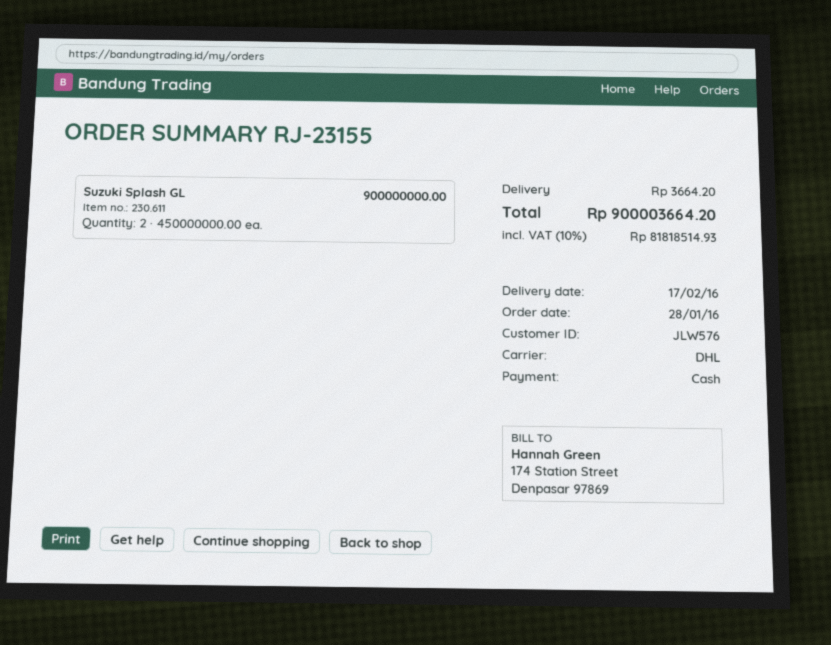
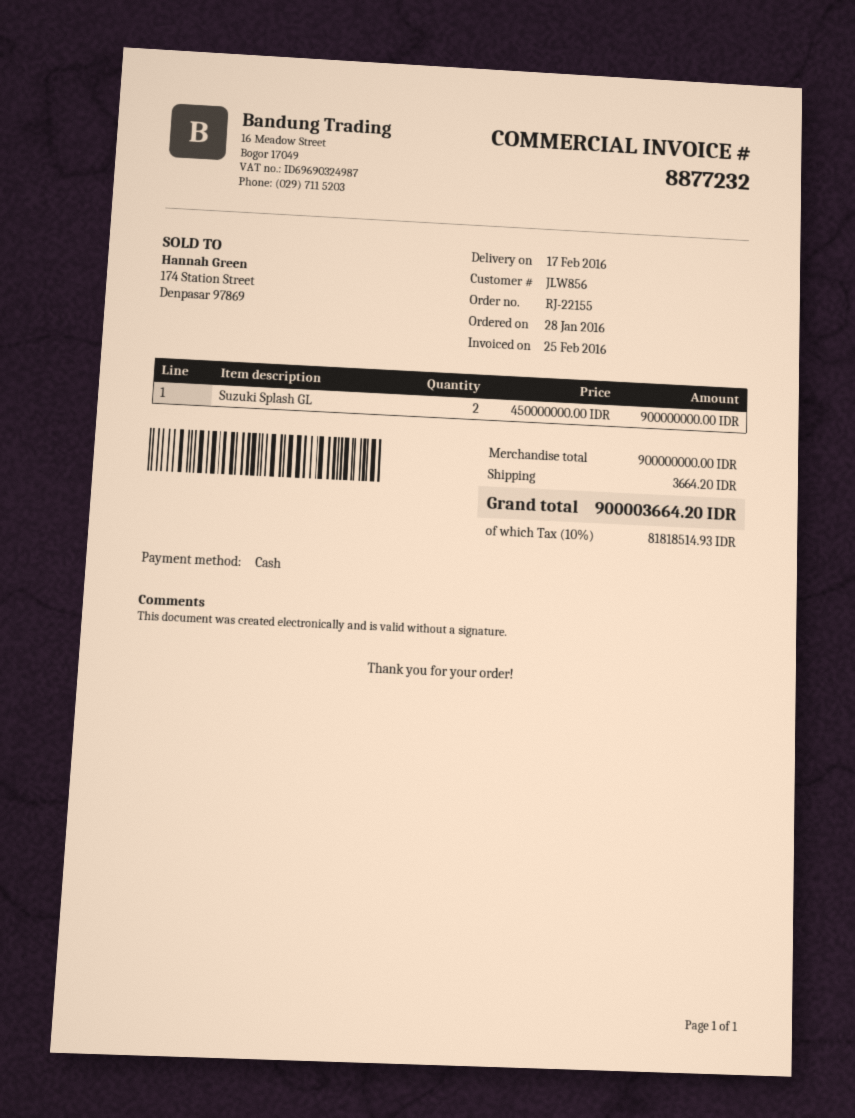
order number: RJ-23155 -> RJ-22155
customer number: JLW576 -> JLW856

